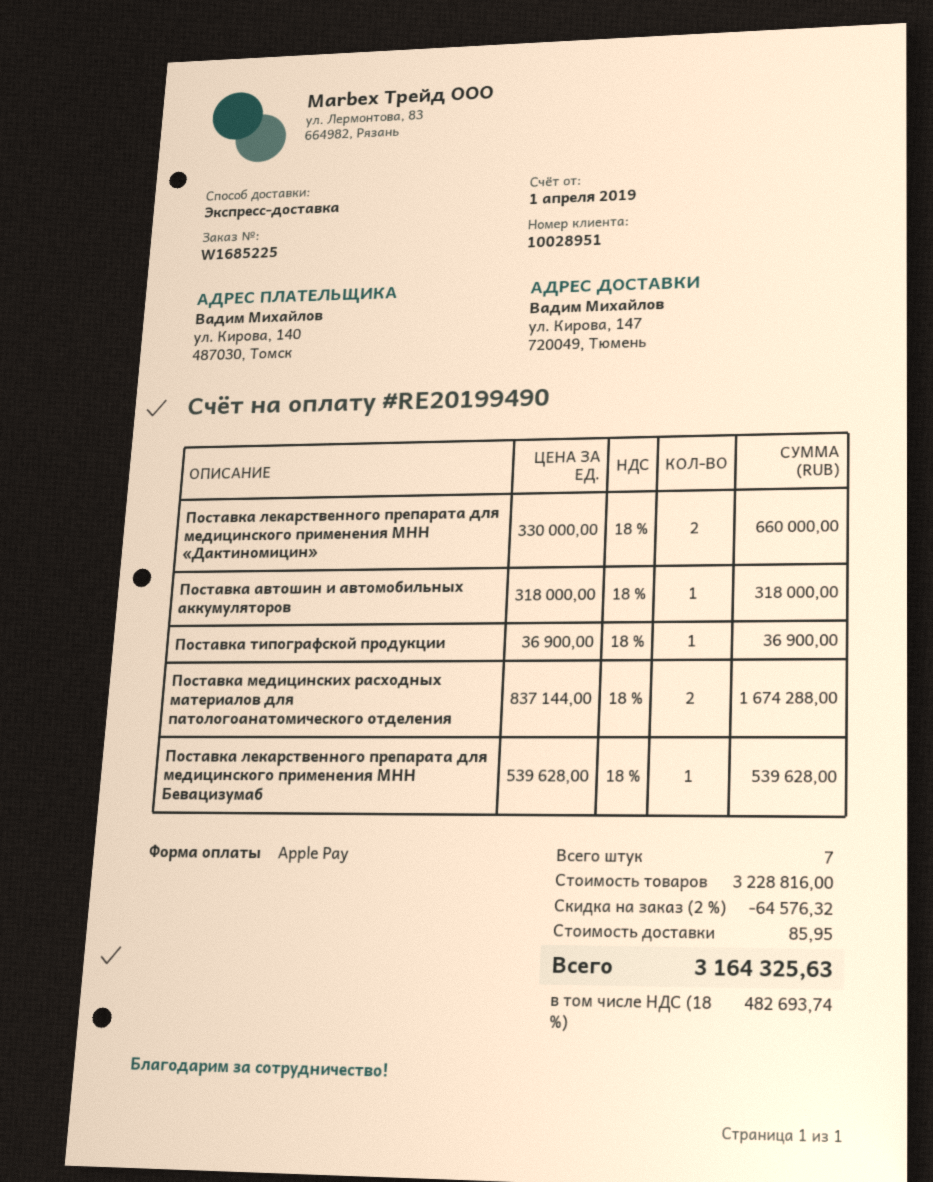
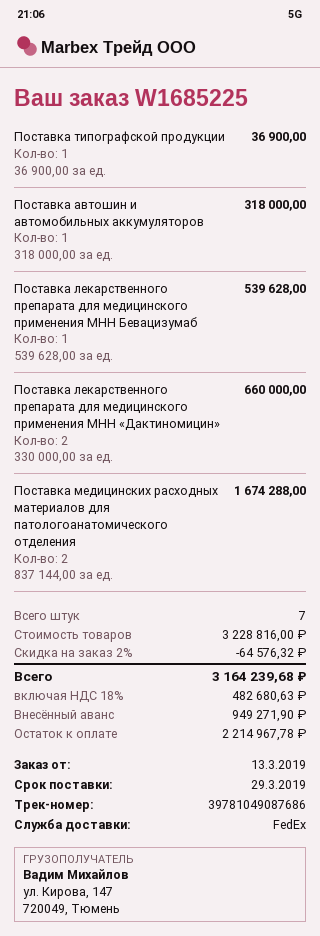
shipping method: express -> FedEx
shipping: 85.95 -> none
tax: 18% = 482693.74 -> 18% = 482680.63
total: 3164325.63 -> 3164239.68

